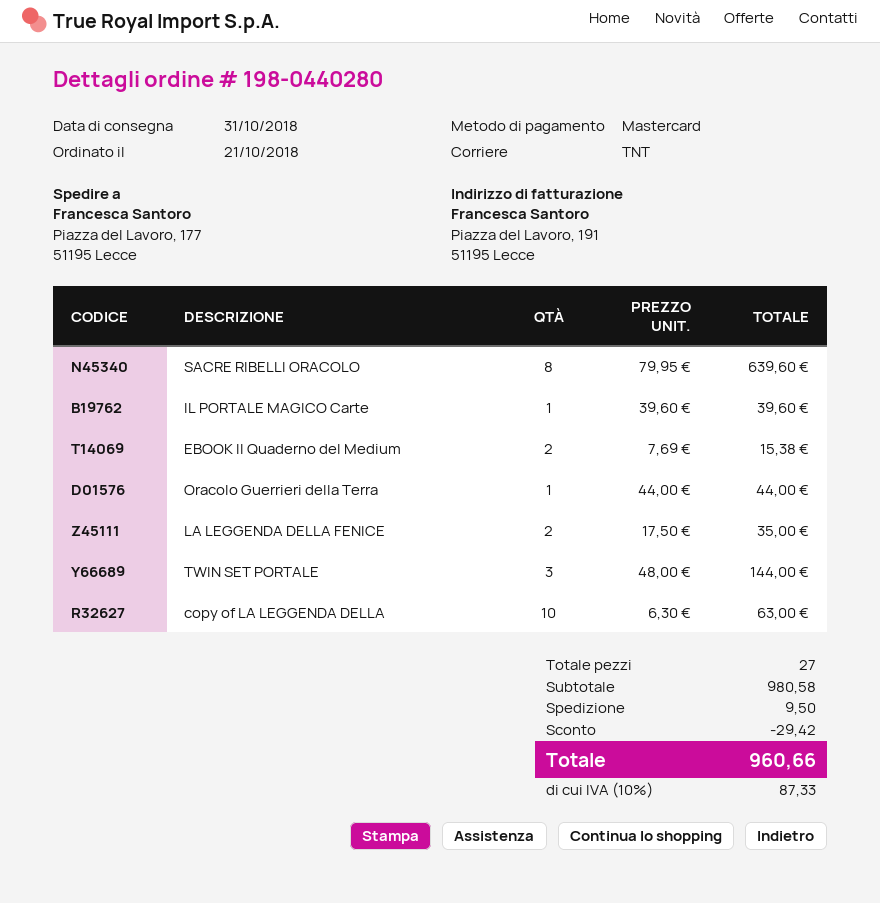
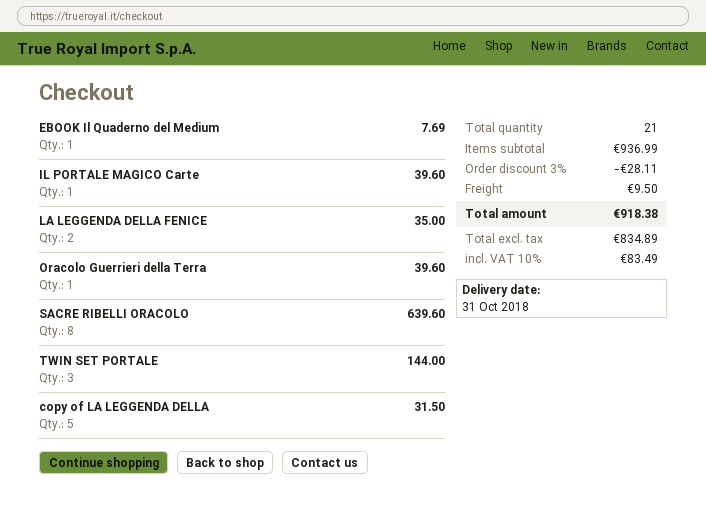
EBOOK Il Quaderno del Medium: 2 for 15.38 -> 1 for 7.69
Oracolo Guerrieri della Terra: 1 for 44.00 -> 1 for 39.60
copy of LA LEGGENDA DELLA: 10 for 63.00 -> 5 for 31.50
total quantity: 27 -> 21
subtotal: 980.58 -> 936.99
discount: 29.42 -> 28.11
tax: 10% = 87.33 -> 10% = 83.49
total: 960.66 -> 918.38

